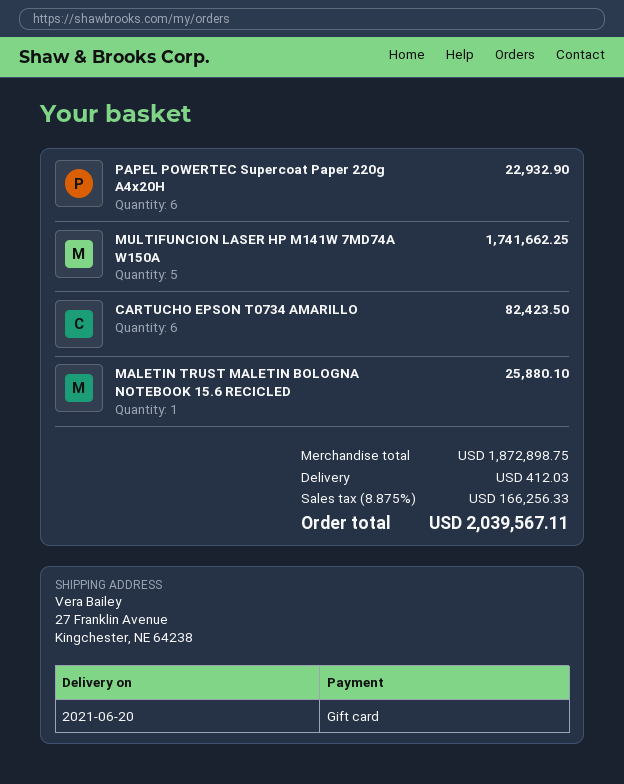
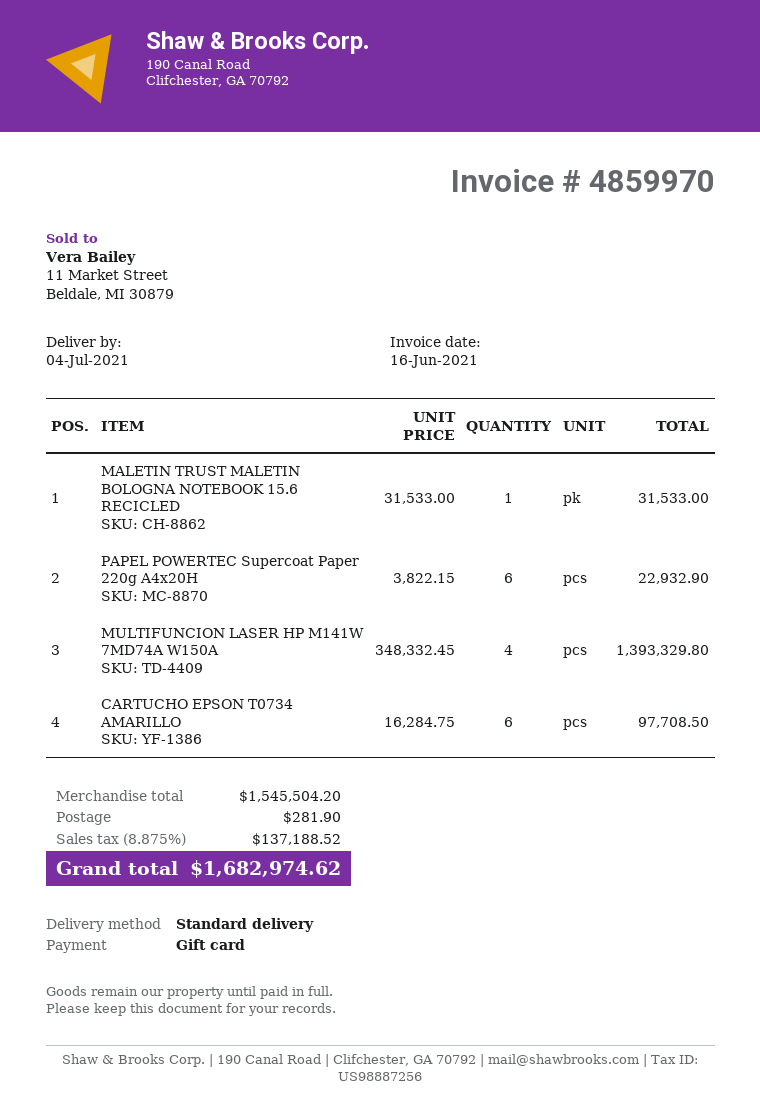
delivery date: 2021-06-20 -> 2021-07-04
MULTIFUNCION LASER HP M141W 7MD74A W150A: 5 for 1741662.25 -> 4 for 1393329.80
CARTUCHO EPSON T0734 AMARILLO: 6 for 82423.50 -> 6 for 97708.50
MALETIN TRUST MALETIN BOLOGNA NOTEBOOK 15.6 RECICLED: 1 for 25880.10 -> 1 for 31533.00
subtotal: 1872898.75 -> 1545504.20
shipping: 412.03 -> 281.90
tax: 8.875% = 166256.33 -> 8.875% = 137188.52
total: 2039567.11 -> 1682974.62

